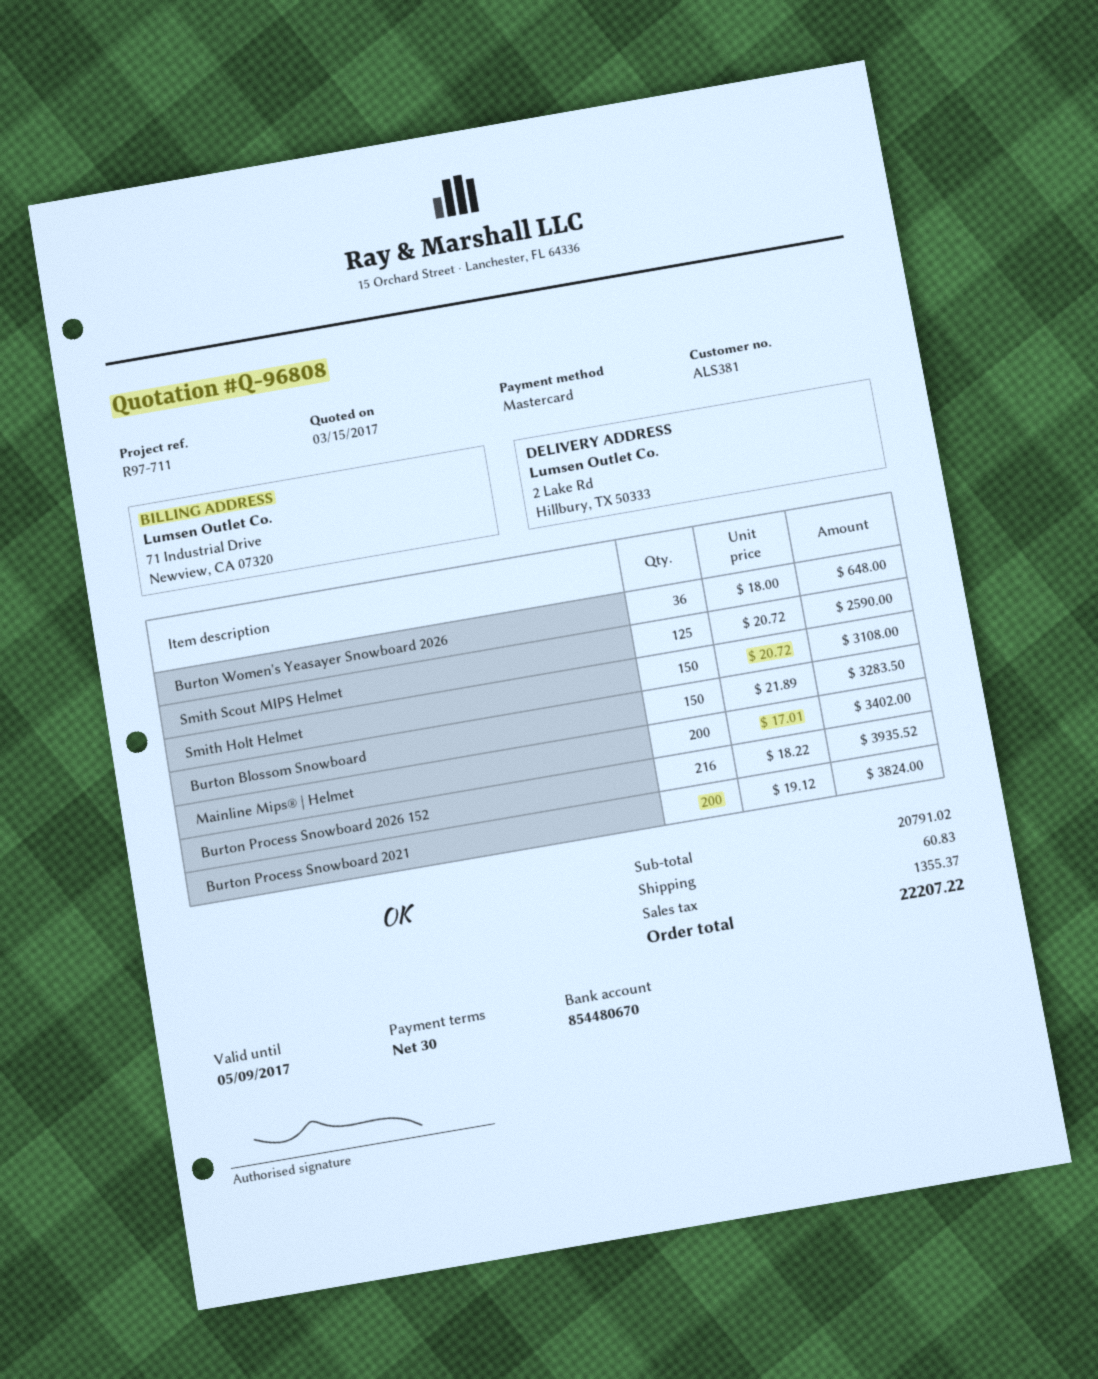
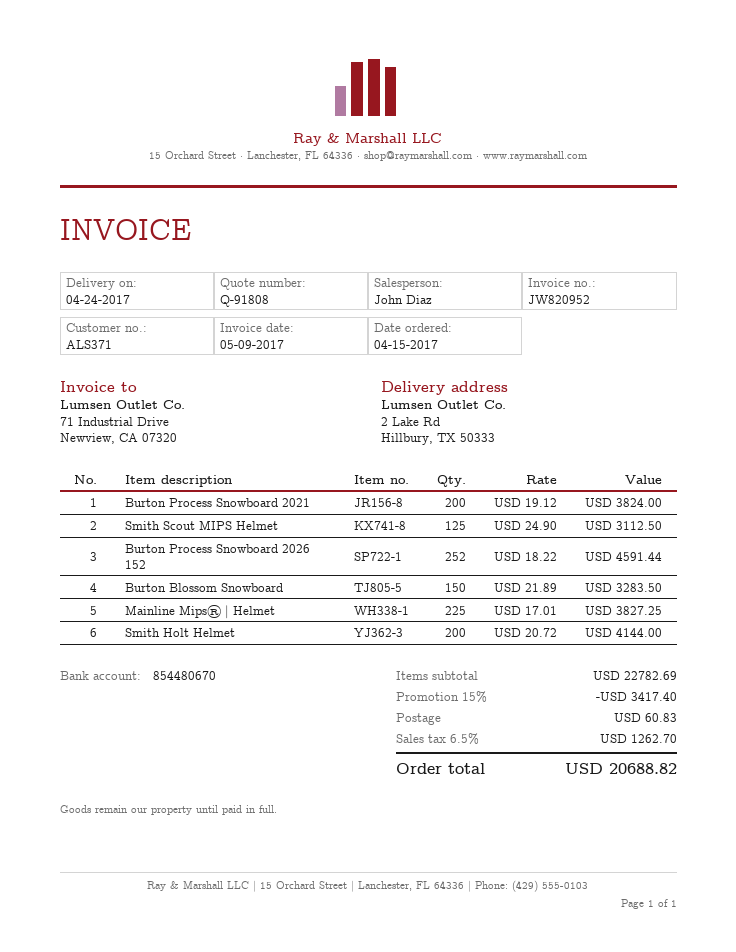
quote number: Q-96808 -> Q-91808
customer number: ALS381 -> ALS371
Burton Women's Yeasayer Snowboard 2026: 36 x 18.00 = 648.00 -> none
Smith Scout MIPS Helmet: 125 x 20.72 = 2590.00 -> 125 x 24.90 = 3112.50
Smith Holt Helmet: 150 x 20.72 = 3108.00 -> 200 x 20.72 = 4144.00
Mainline Mips® | Helmet: 200 x 17.01 = 3402.00 -> 225 x 17.01 = 3827.25
Burton Process Snowboard 2026 152: 216 x 18.22 = 3935.52 -> 252 x 18.22 = 4591.44
subtotal: 20791.02 -> 22782.69
discount: none -> 15% = 3417.40
tax: 1355.37 -> 1262.70
total: 22207.22 -> 20688.82

